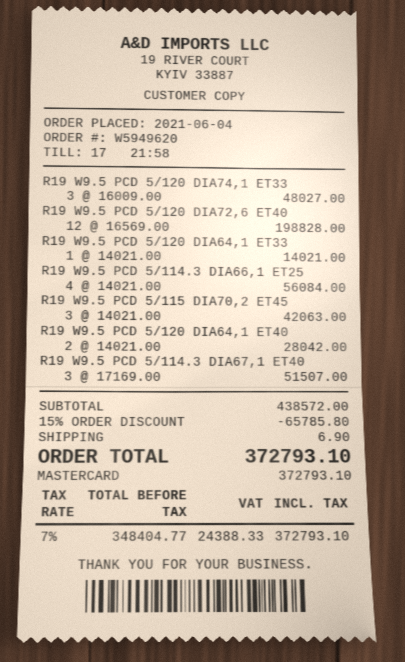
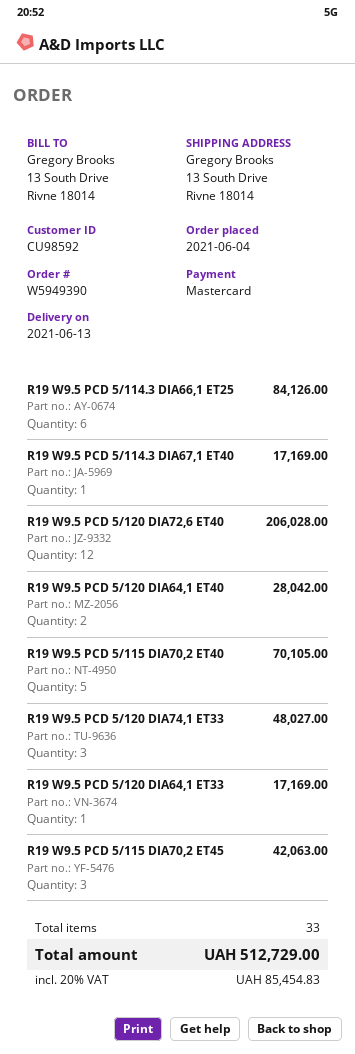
order number: W5949620 -> W5949390
R19 W9.5 PCD 5/120 DIA72,6 ET40: 12 for 198828.00 -> 12 for 206028.00
R19 W9.5 PCD 5/120 DIA64,1 ET33: 1 for 14021.00 -> 1 for 17169.00
R19 W9.5 PCD 5/114.3 DIA66,1 ET25: 4 for 56084.00 -> 6 for 84126.00
R19 W9.5 PCD 5/114.3 DIA67,1 ET40: 3 for 51507.00 -> 1 for 17169.00
R19 W9.5 PCD 5/115 DIA70,2 ET40: none -> 5 for 70105.00
discount: 15% = 65785.80 -> none
shipping: 6.90 -> none
tax: 7% = 24388.33 -> 20% = 85454.83
total: 372793.10 -> 512729.00

